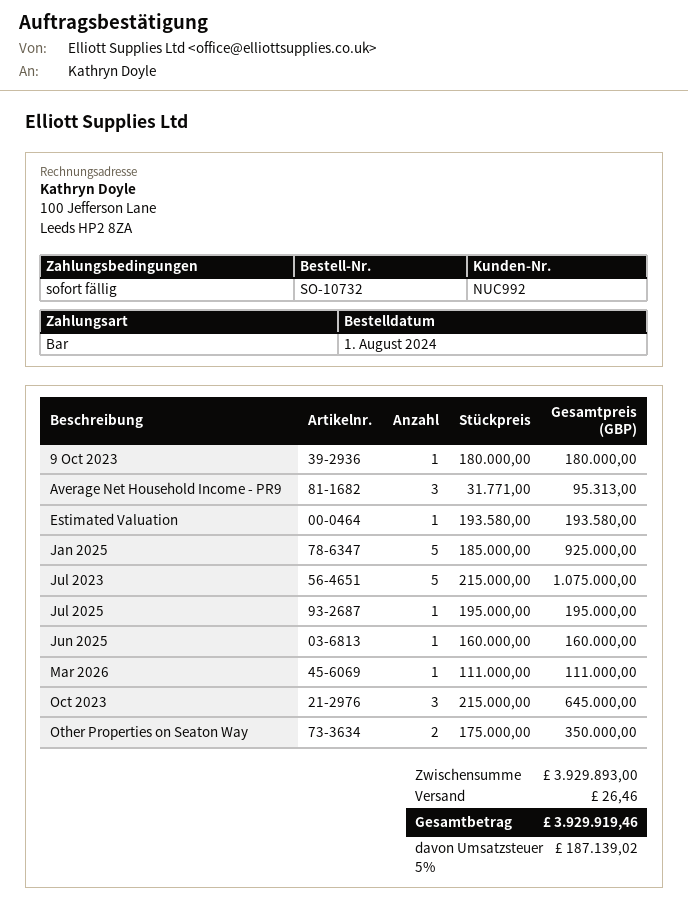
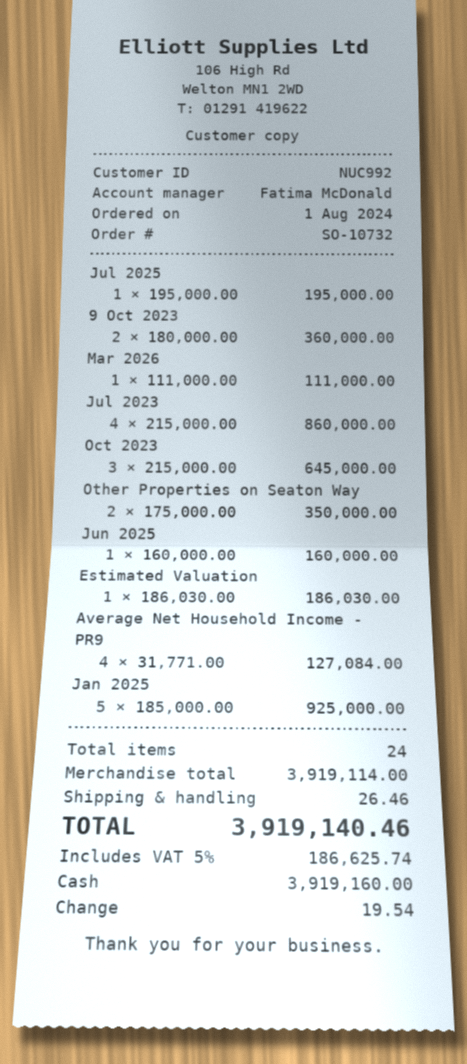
9 Oct 2023: 1 x 180000.00 = 180000.00 -> 2 x 180000.00 = 360000.00
Average Net Household Income - PR9: 3 x 31771.00 = 95313.00 -> 4 x 31771.00 = 127084.00
Estimated Valuation: 1 x 193580.00 = 193580.00 -> 1 x 186030.00 = 186030.00
Jul 2023: 5 x 215000.00 = 1075000.00 -> 4 x 215000.00 = 860000.00
subtotal: 3929893.00 -> 3919114.00
tax: 5% = 187139.02 -> 5% = 186625.74
total: 3929919.46 -> 3919140.46

